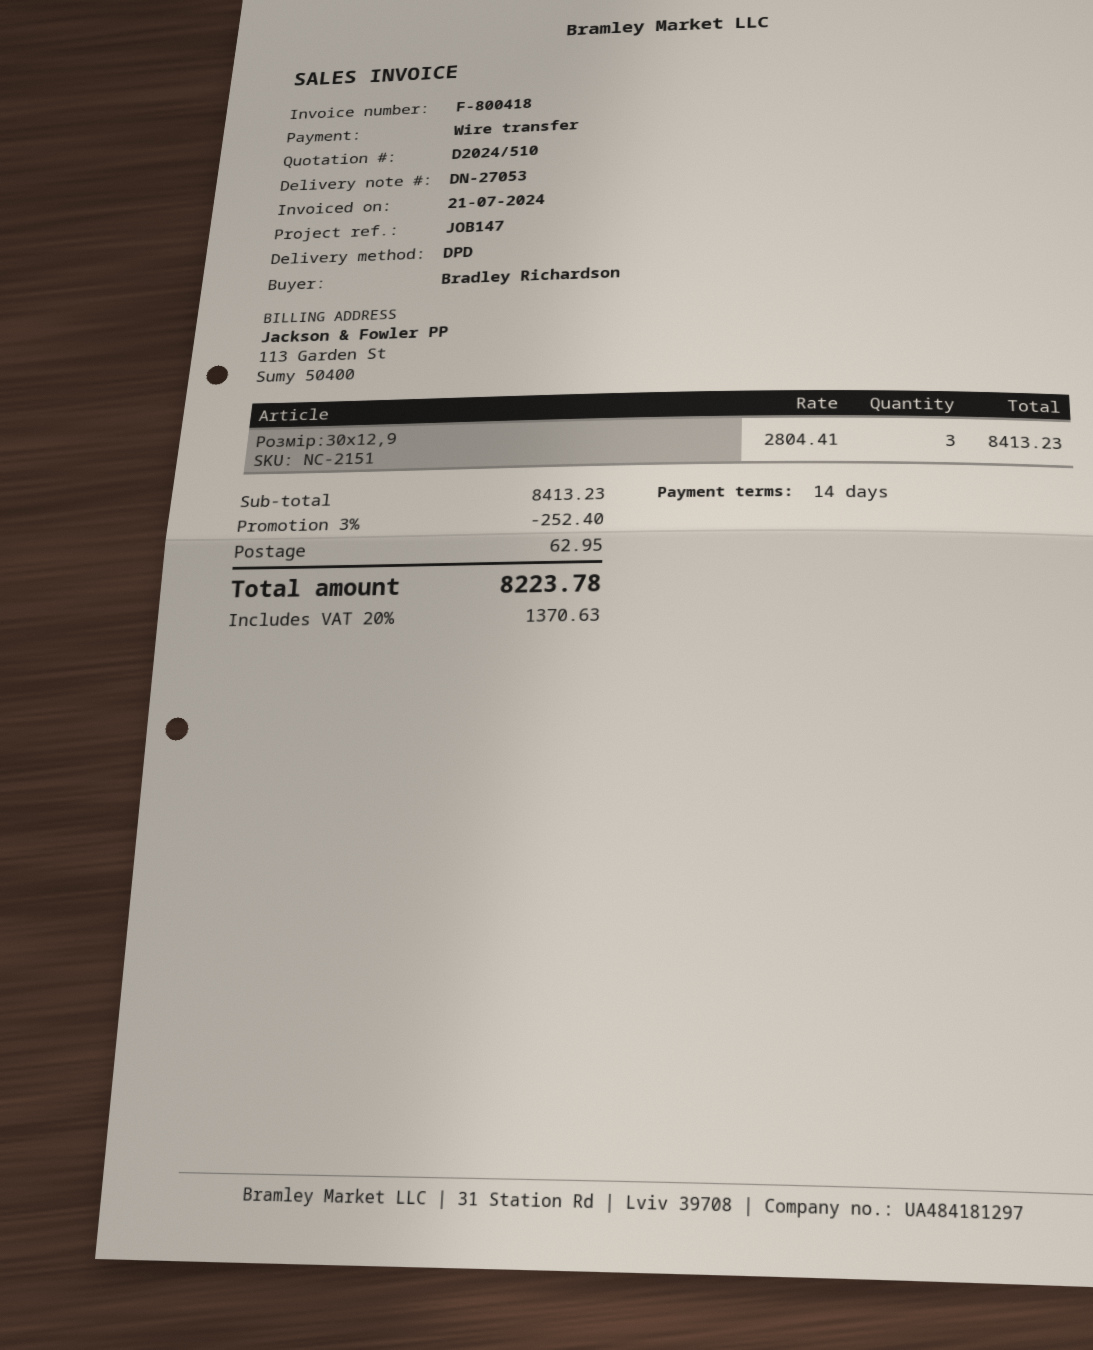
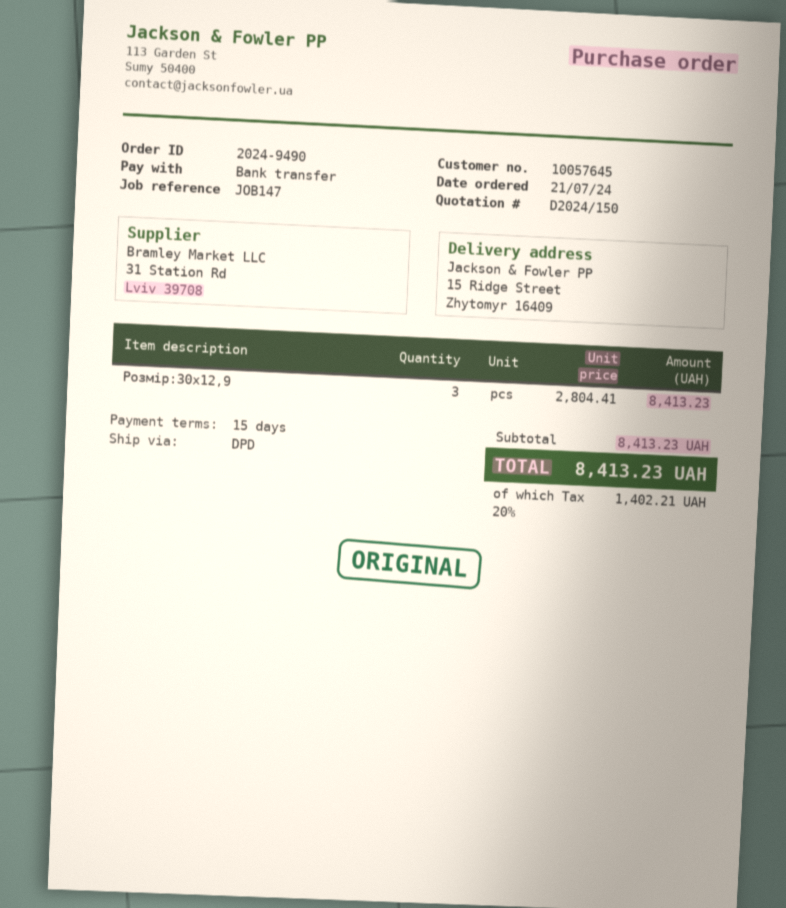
quote number: D2024/510 -> D2024/150
payment terms: 14 days -> 15 days
discount: 3% = 252.40 -> none
shipping: 62.95 -> none
tax: 20% = 1370.63 -> 20% = 1402.21
total: 8223.78 -> 8413.23

